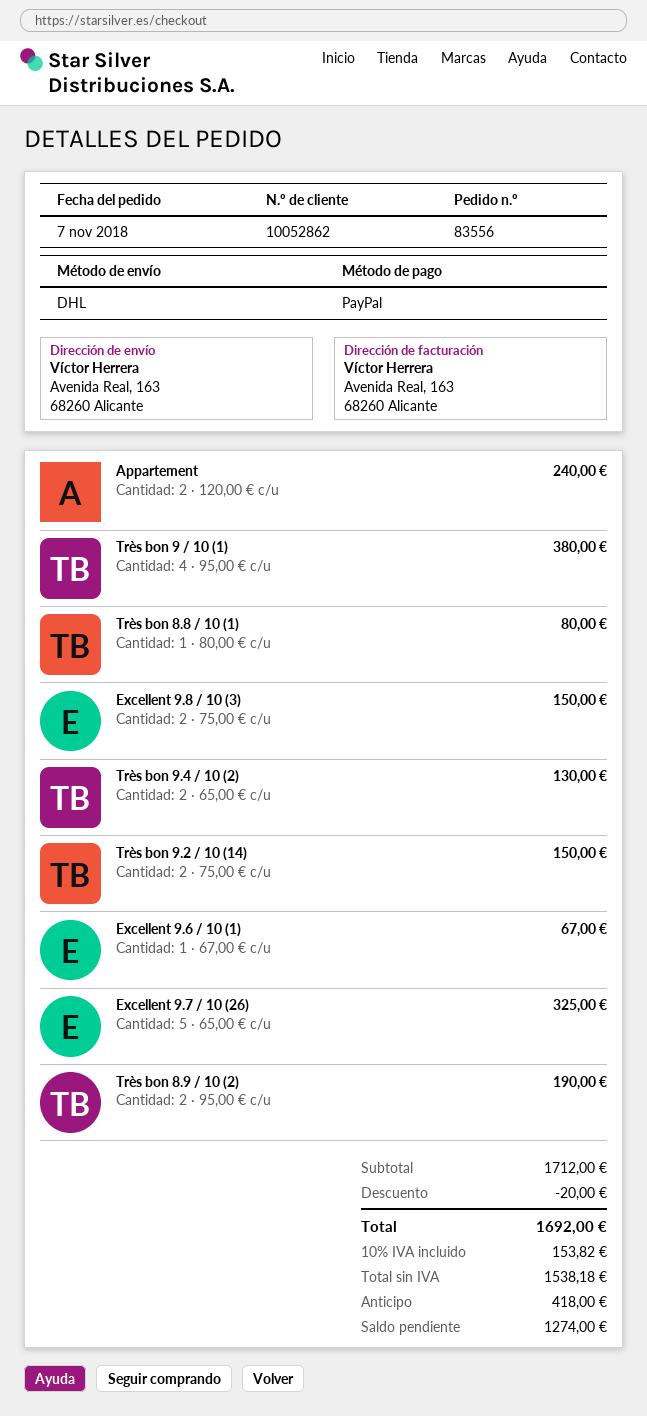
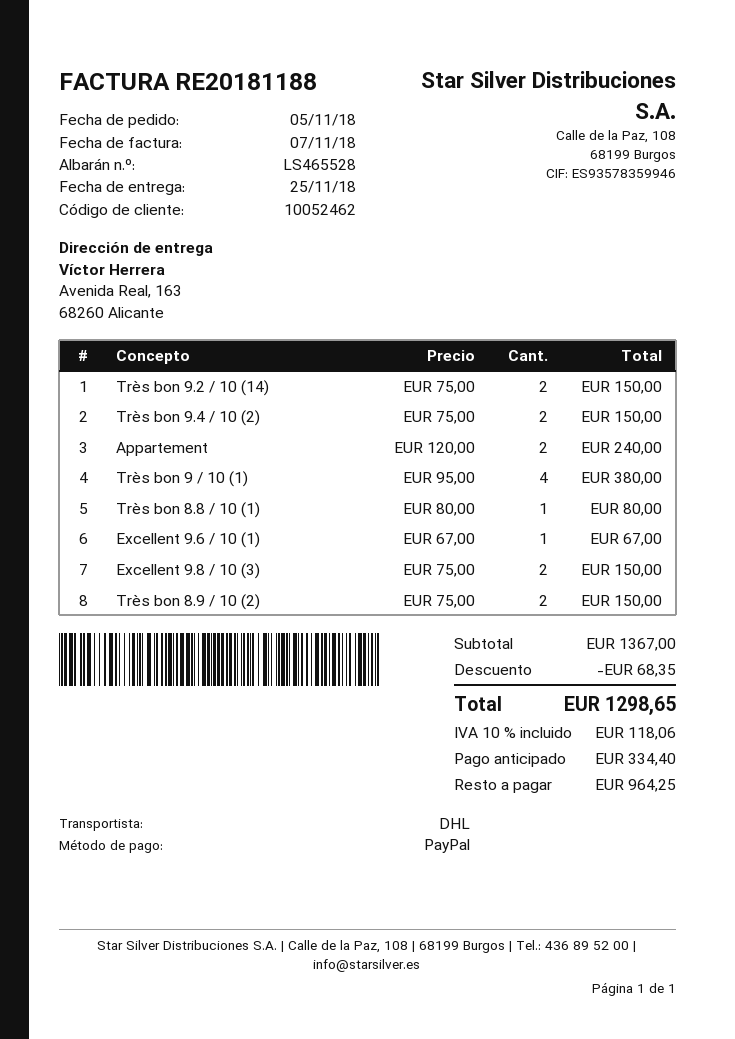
order date: 2018-11-07 -> 2018-11-05
customer number: 10052862 -> 10052462
Très bon 9.4 / 10 (2): 2 x 65.00 = 130.00 -> 2 x 75.00 = 150.00
Excellent 9.7 / 10 (26): 5 x 65.00 = 325.00 -> none
Très bon 8.9 / 10 (2): 2 x 95.00 = 190.00 -> 2 x 75.00 = 150.00
subtotal: 1712.00 -> 1367.00
discount: 20.00 -> 68.35
tax: 10% = 153.82 -> 10% = 118.06
total: 1692.00 -> 1298.65
deposit: 418.00 -> 334.40
balance: 1274.00 -> 964.25

